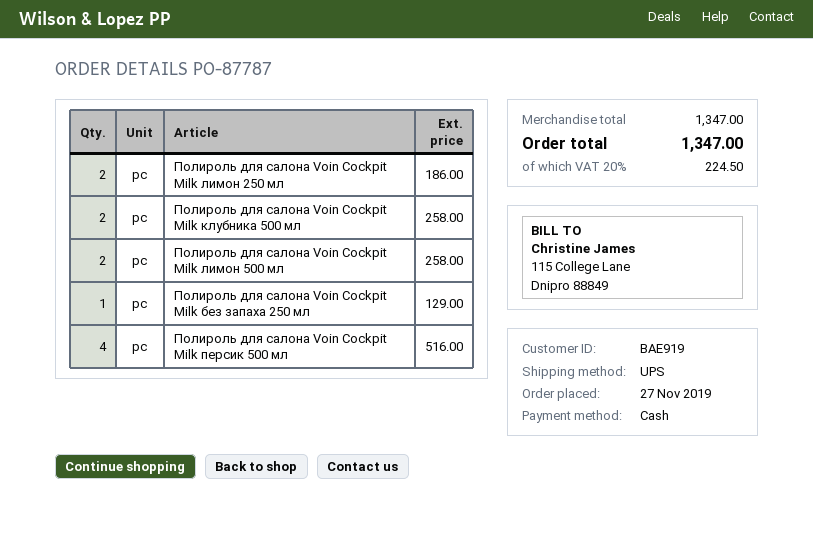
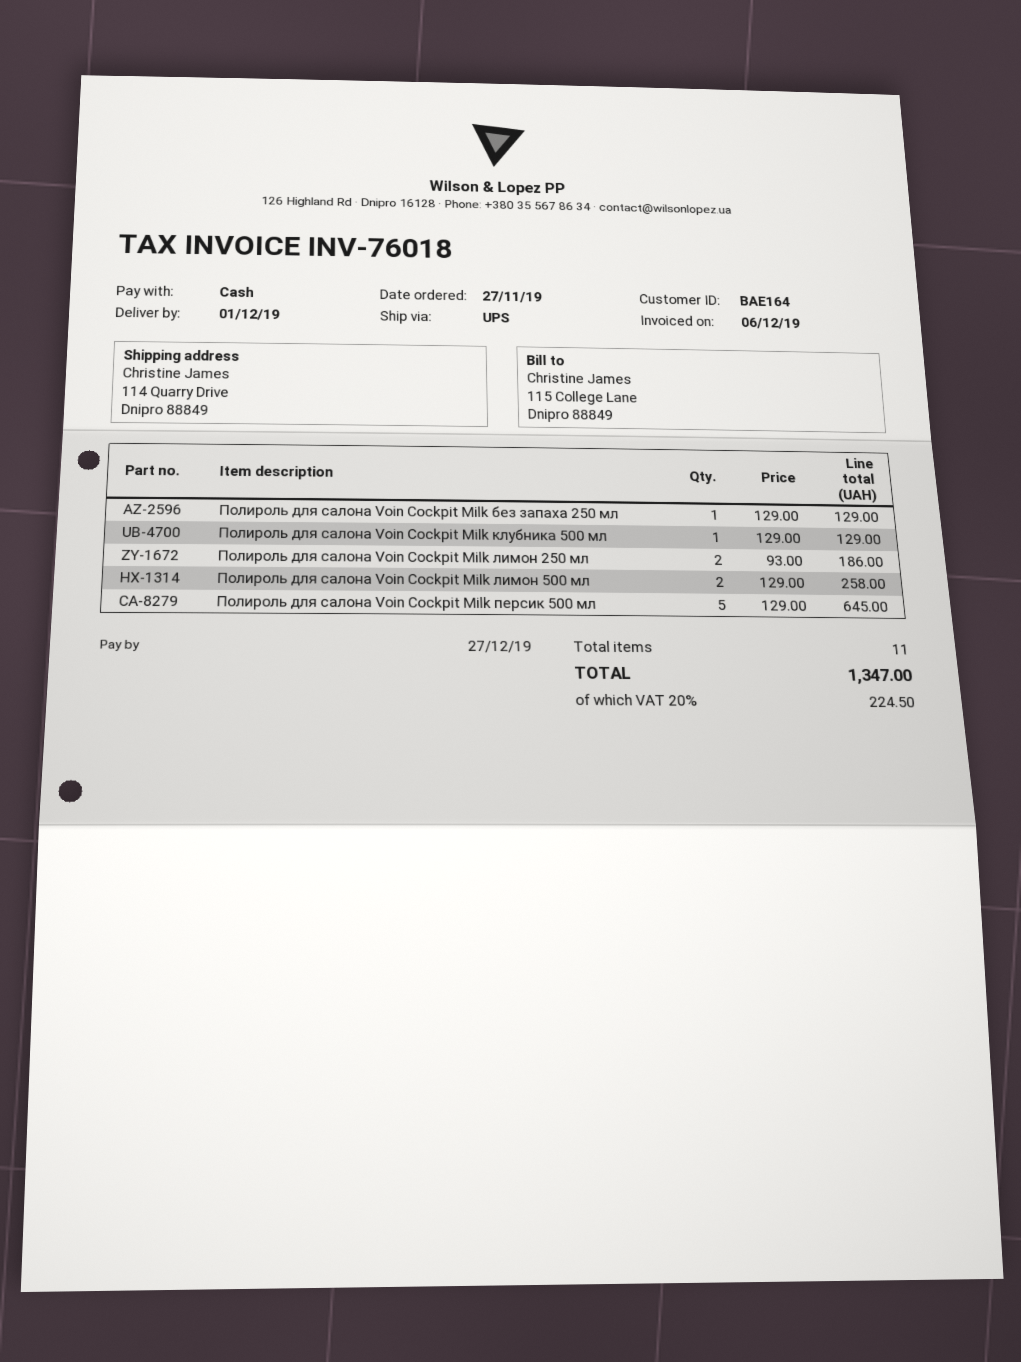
customer number: BAE919 -> BAE164
Полироль для салона Voin Cockpit Milk клубника 500 мл: 2 for 258.00 -> 1 for 129.00
Полироль для салона Voin Cockpit Milk персик 500 мл: 4 for 516.00 -> 5 for 645.00

